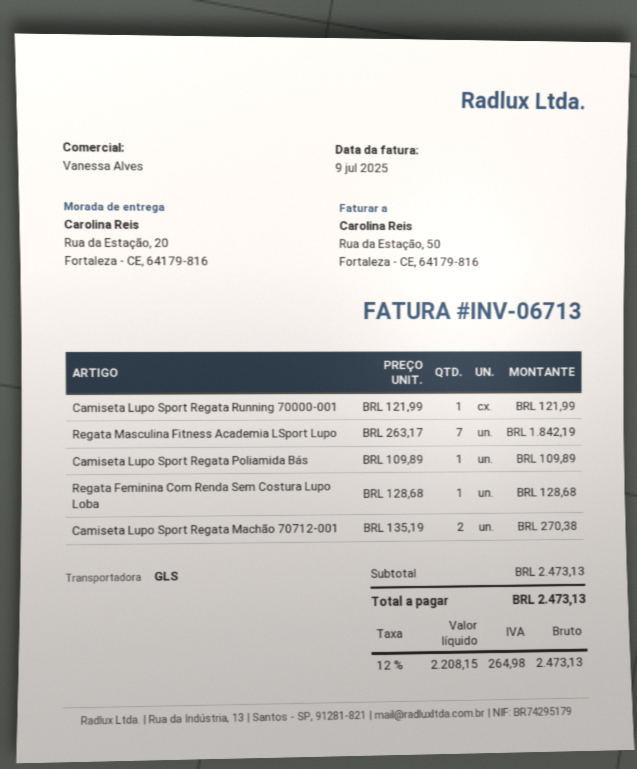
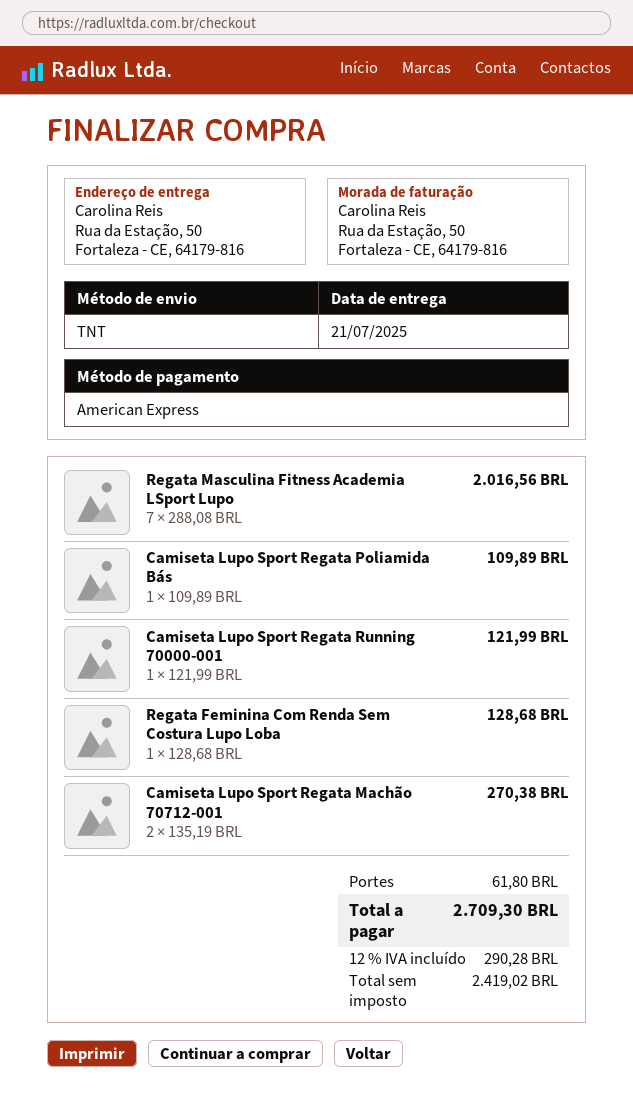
shipping method: GLS -> TNT
ship to: Rua da Estação, 20, Fortaleza - CE, 64179-816 -> Rua da Estação, 50, Fortaleza - CE, 64179-816
Regata Masculina Fitness Academia LSport Lupo: 7 x 263.17 = 1842.19 -> 7 x 288.08 = 2016.56
shipping: none -> 61.80
net: 2208.15 -> 2419.02
tax: 12% = 264.98 -> 12% = 290.28
total: 2473.13 -> 2709.30

